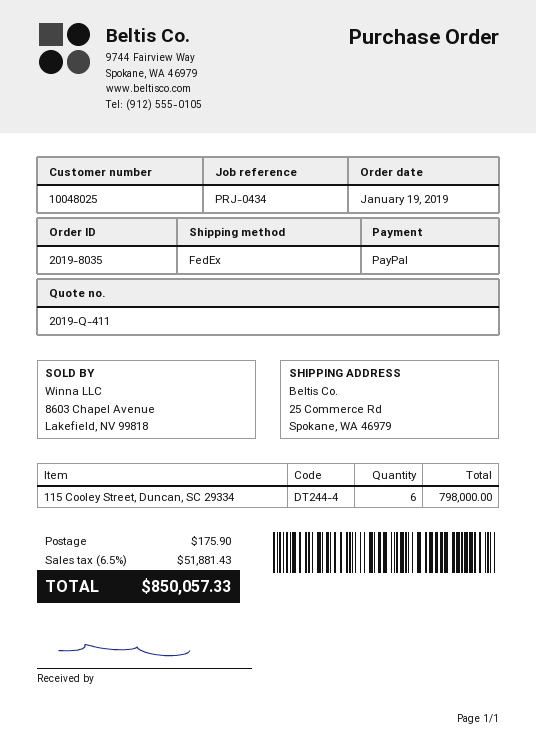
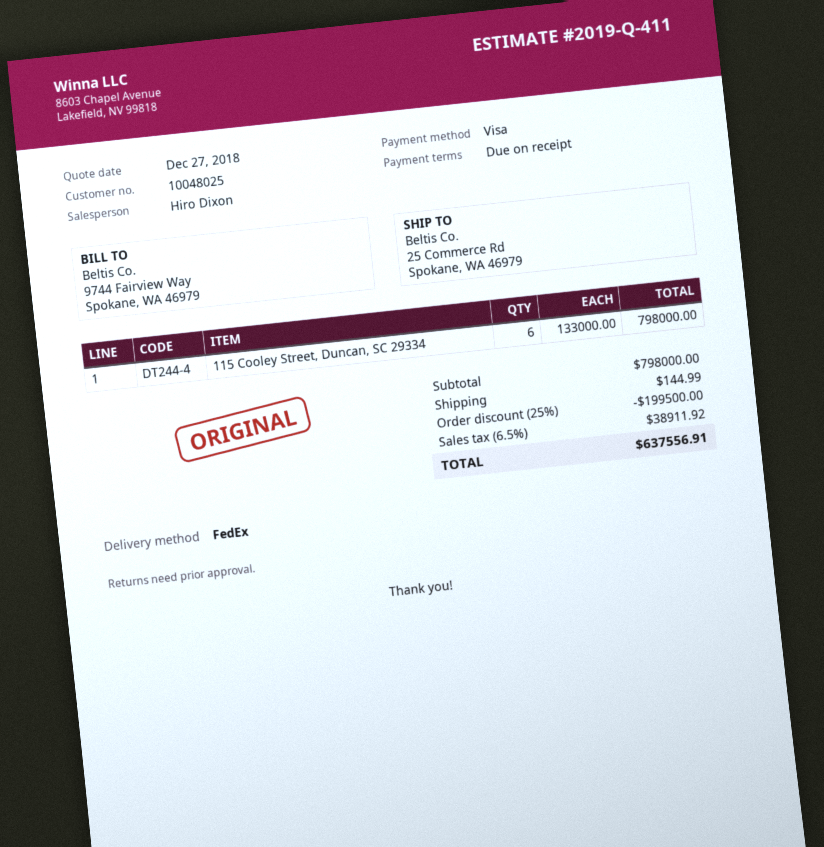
payment method: PayPal -> Visa
discount: none -> 25% = 199500.00
shipping: 175.90 -> 144.99
tax: 6.5% = 51881.43 -> 6.5% = 38911.92
total: 850057.33 -> 637556.91

